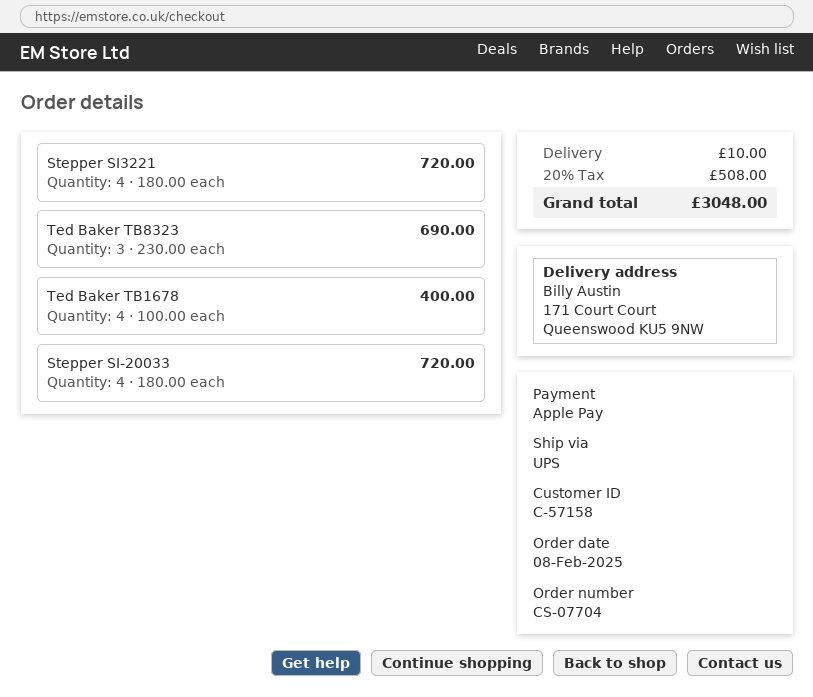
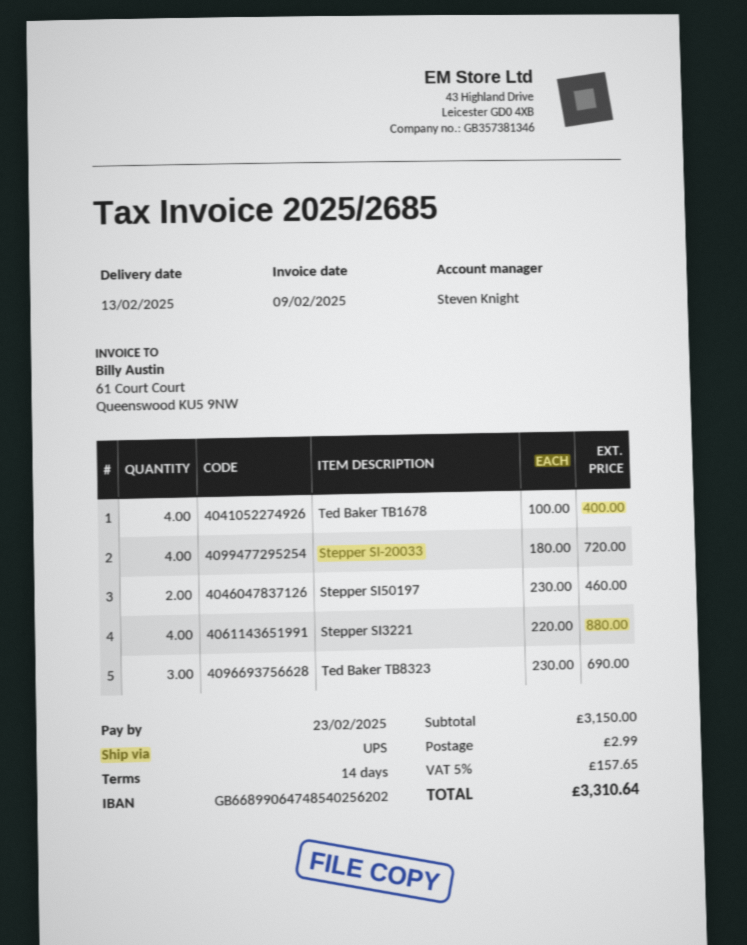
Stepper SI3221: 4 x 180.00 = 720.00 -> 4 x 220.00 = 880.00
Stepper SI50197: none -> 2 x 230.00 = 460.00
shipping: 10.00 -> 2.99
tax: 20% = 508.00 -> 5% = 157.65
total: 3048.00 -> 3310.64

